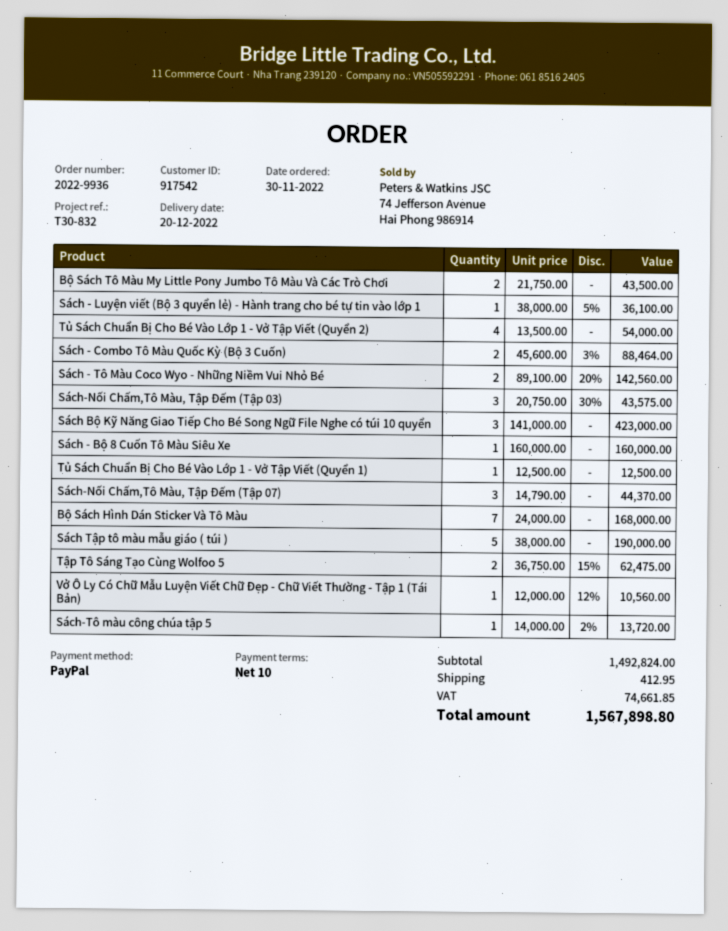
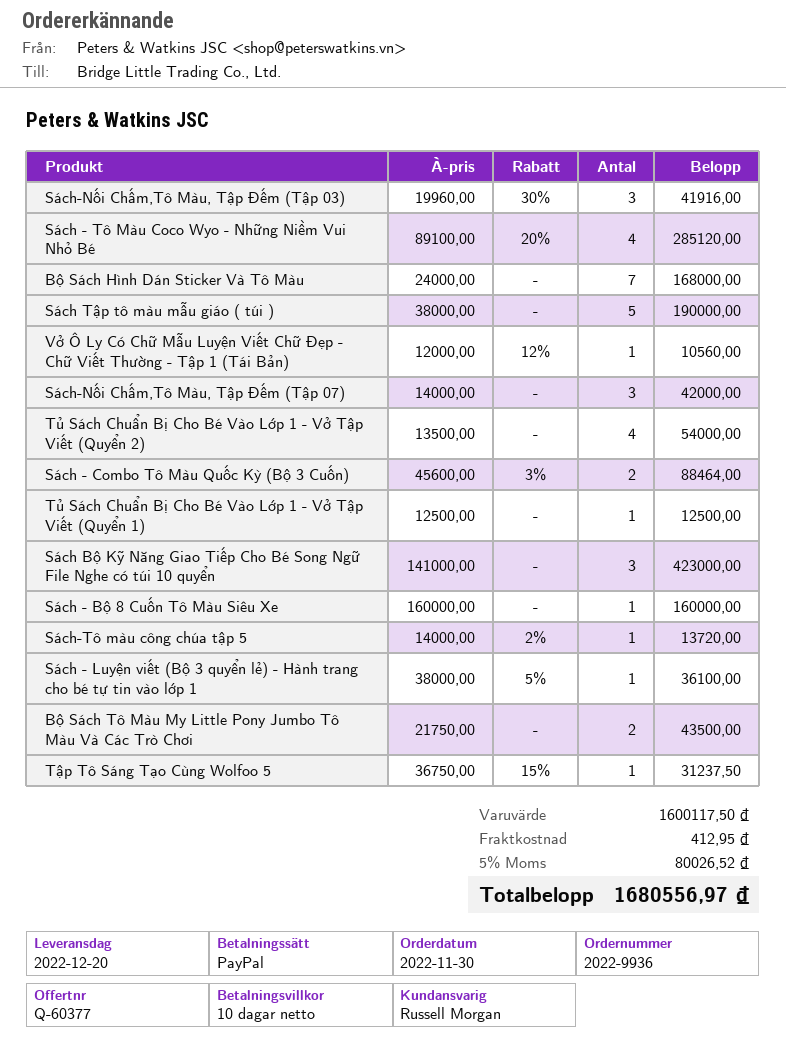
Sách - Tô Màu Coco Wyo - Những Niềm Vui Nhỏ Bé: 2 x 89100.00 - 20% = 142560.00 -> 4 x 89100.00 - 20% = 285120.00
Sách-Nối Chấm,Tô Màu, Tập Đếm (Tập 03): 3 x 20750.00 - 30% = 43575.00 -> 3 x 19960.00 - 30% = 41916.00
Sách-Nối Chấm,Tô Màu, Tập Đếm (Tập 07): 3 x 14790.00 = 44370.00 -> 3 x 14000.00 = 42000.00
Tập Tô Sáng Tạo Cùng Wolfoo 5: 2 x 36750.00 - 15% = 62475.00 -> 1 x 36750.00 - 15% = 31237.50
subtotal: 1492824.00 -> 1600117.50
tax: 74661.85 -> 80026.52
total: 1567898.80 -> 1680556.97

